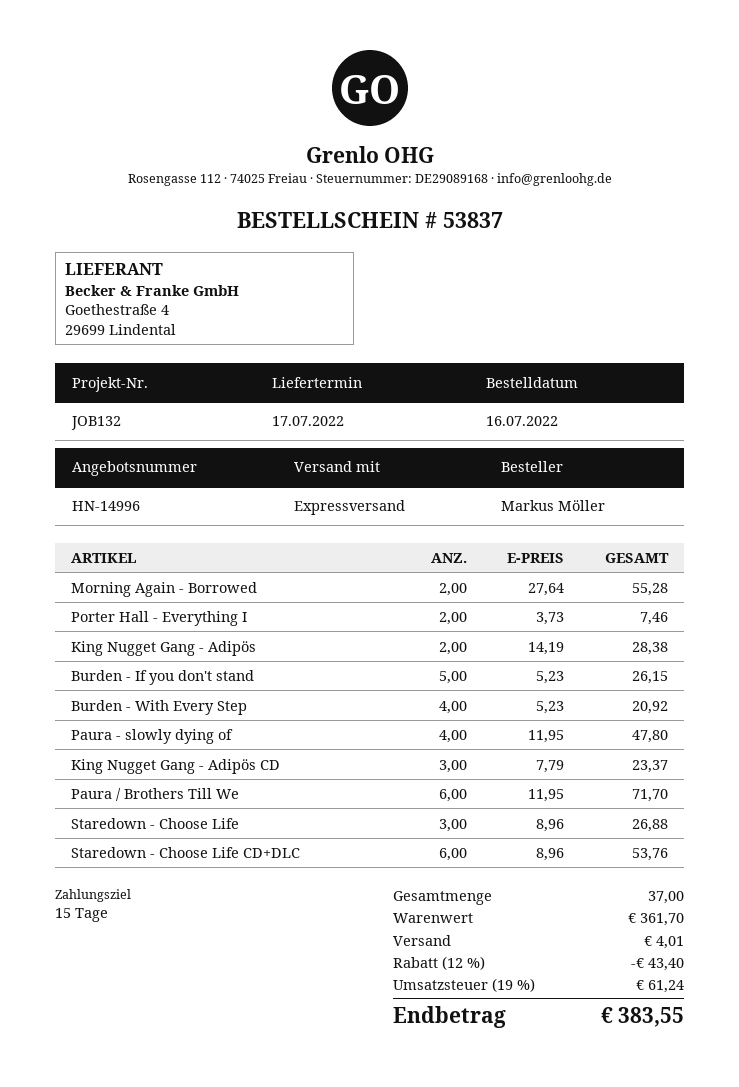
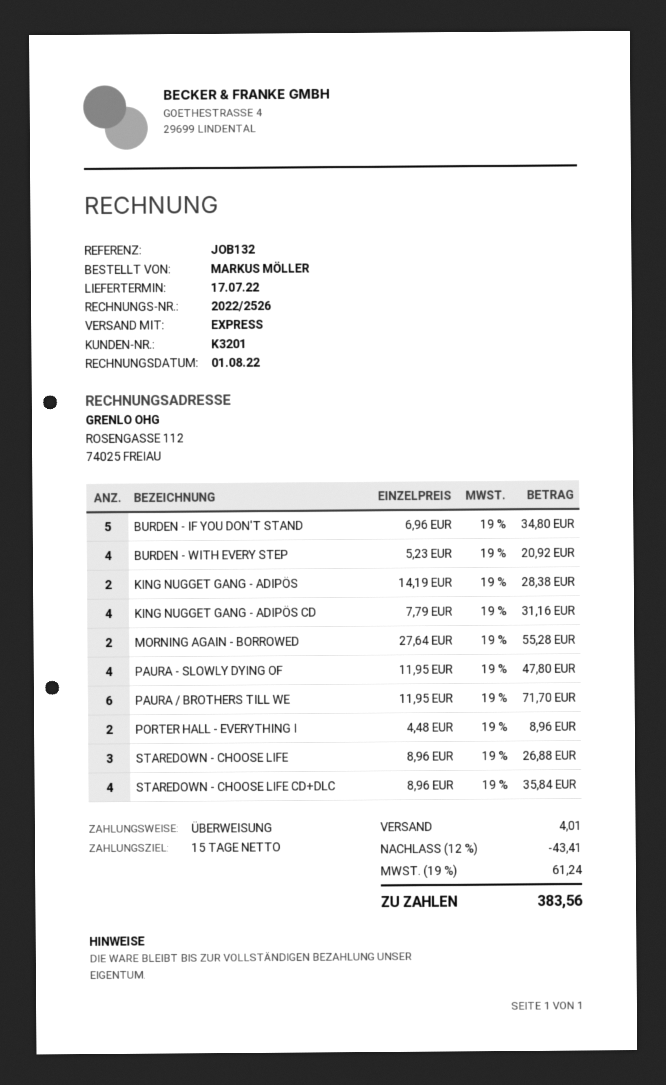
Porter Hall - Everything I: 2 x 3.73 = 7.46 -> 2 x 4.48 = 8.96
Burden - If you don't stand: 5 x 5.23 = 26.15 -> 5 x 6.96 = 34.80
King Nugget Gang - Adipös CD: 3 x 7.79 = 23.37 -> 4 x 7.79 = 31.16
Staredown - Choose Life CD+DLC: 6 x 8.96 = 53.76 -> 4 x 8.96 = 35.84
discount: 12% = 43.40 -> 12% = 43.41
total: 383.55 -> 383.56

